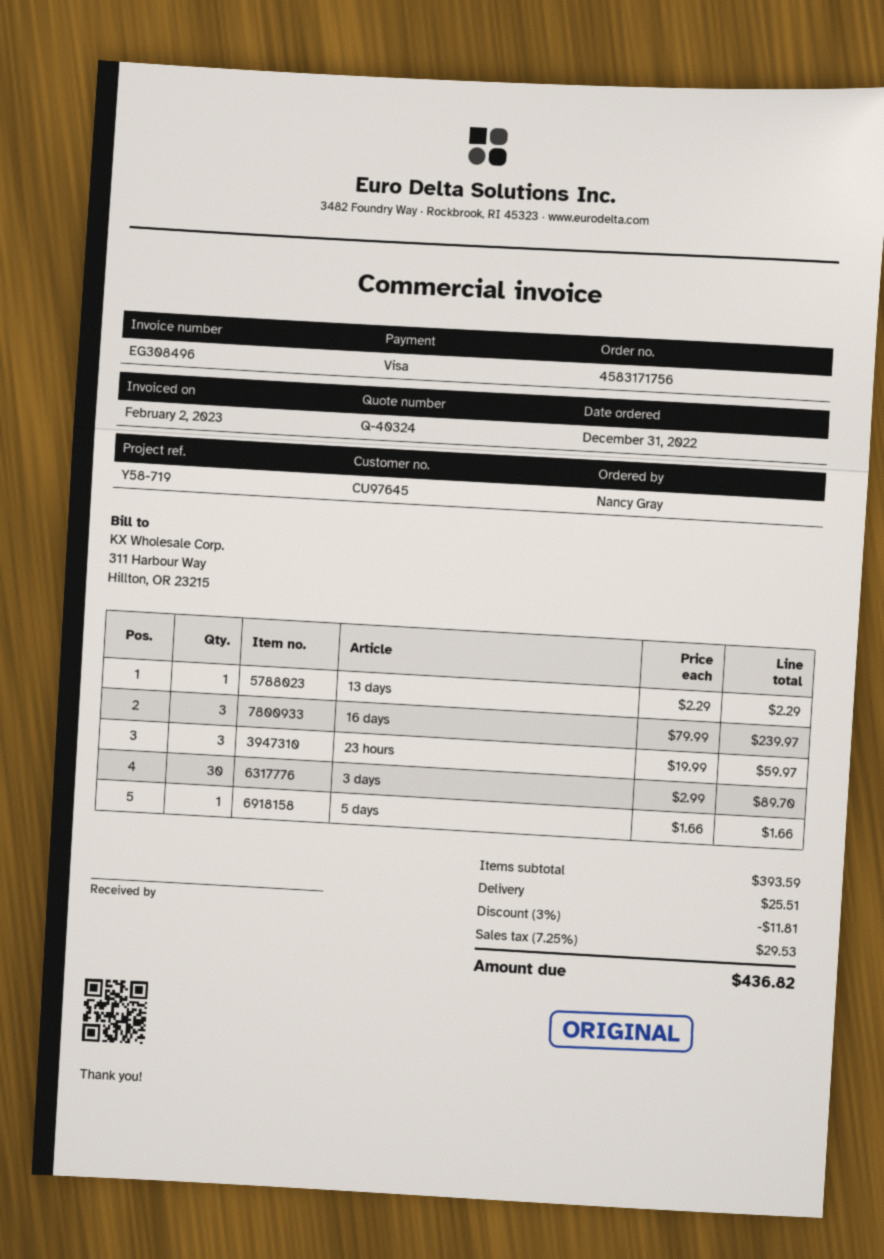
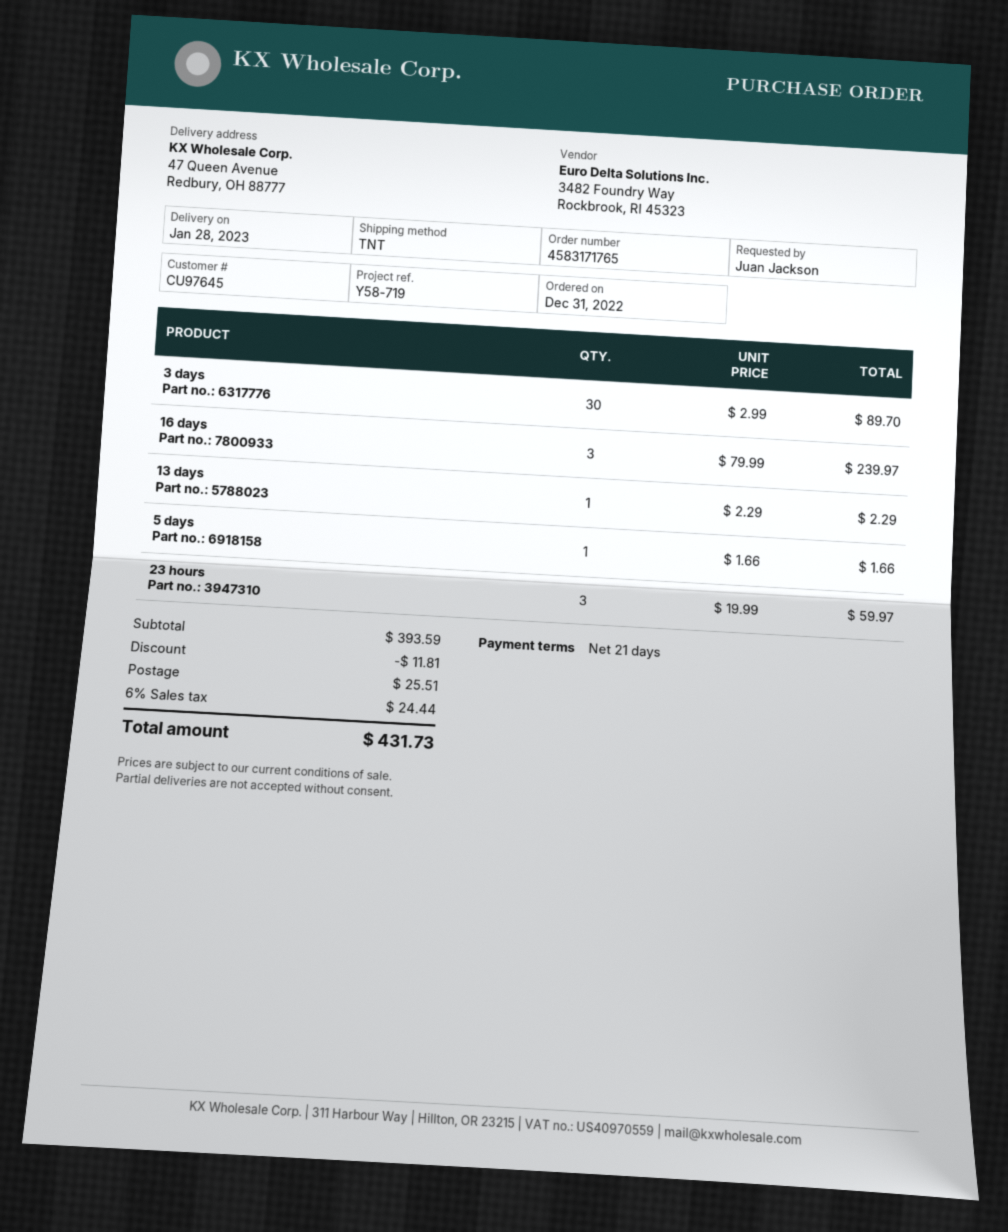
order number: 4583171756 -> 4583171765
ordered by: Nancy Gray -> Juan Jackson
tax: 7.25% = 29.53 -> 6% = 24.44
total: 436.82 -> 431.73

